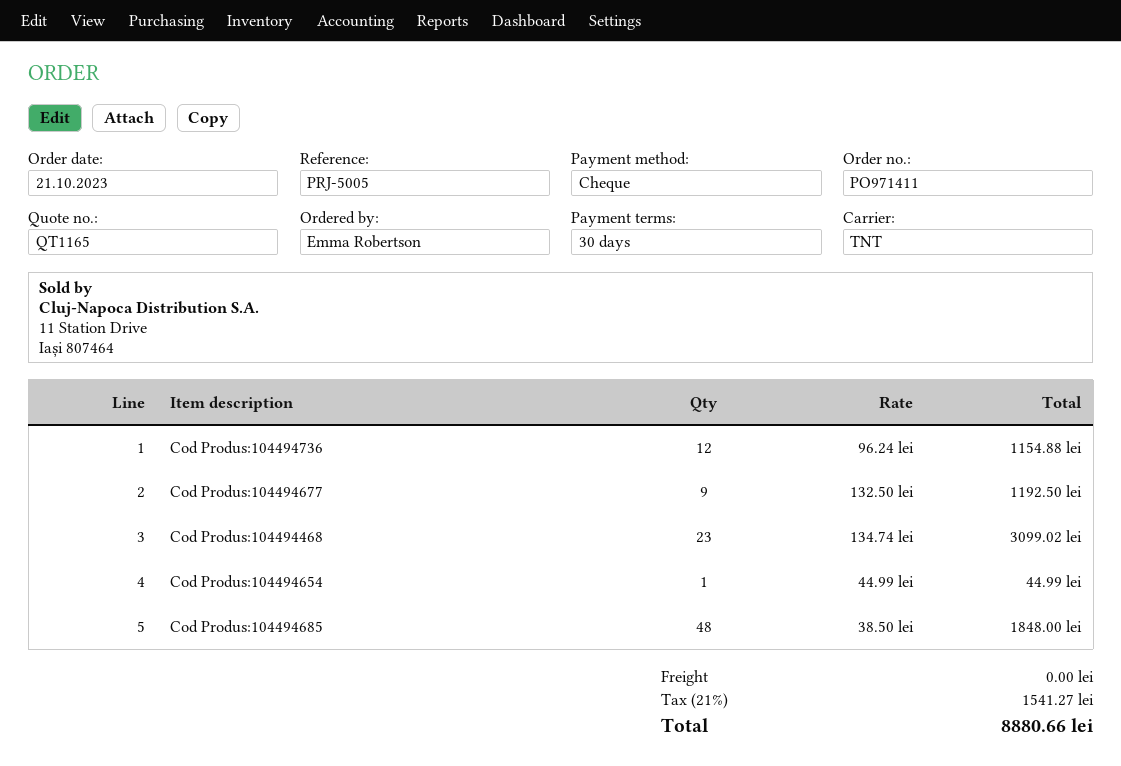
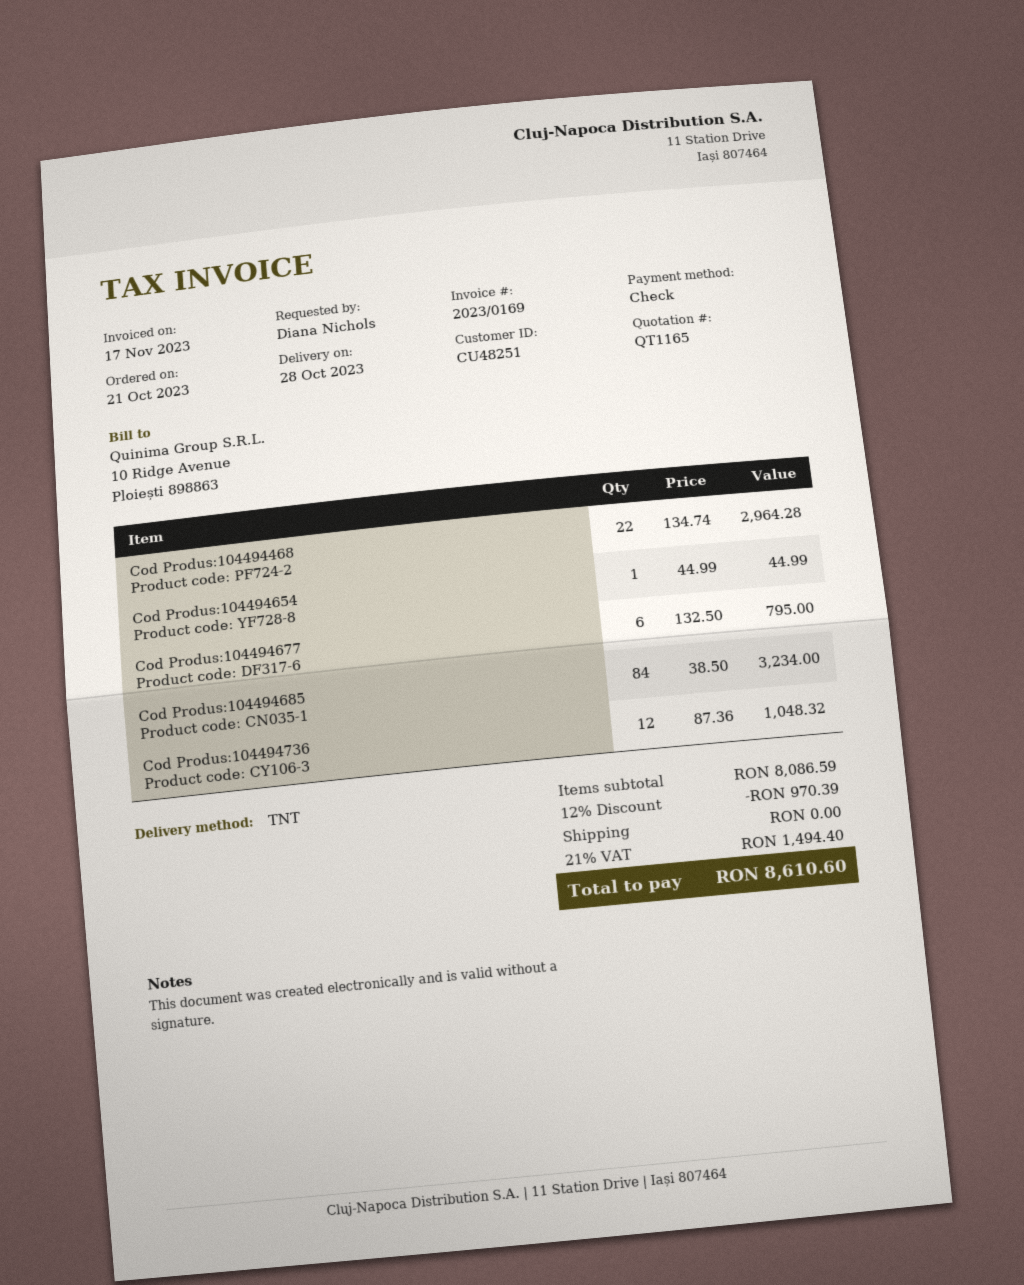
ordered by: Emma Robertson -> Diana Nichols
Cod Produs:104494736: 12 x 96.24 = 1154.88 -> 12 x 87.36 = 1048.32
Cod Produs:104494677: 9 x 132.50 = 1192.50 -> 6 x 132.50 = 795.00
Cod Produs:104494468: 23 x 134.74 = 3099.02 -> 22 x 134.74 = 2964.28
Cod Produs:104494685: 48 x 38.50 = 1848.00 -> 84 x 38.50 = 3234.00
discount: none -> 12% = 970.39
tax: 21% = 1541.27 -> 21% = 1494.40
total: 8880.66 -> 8610.60

